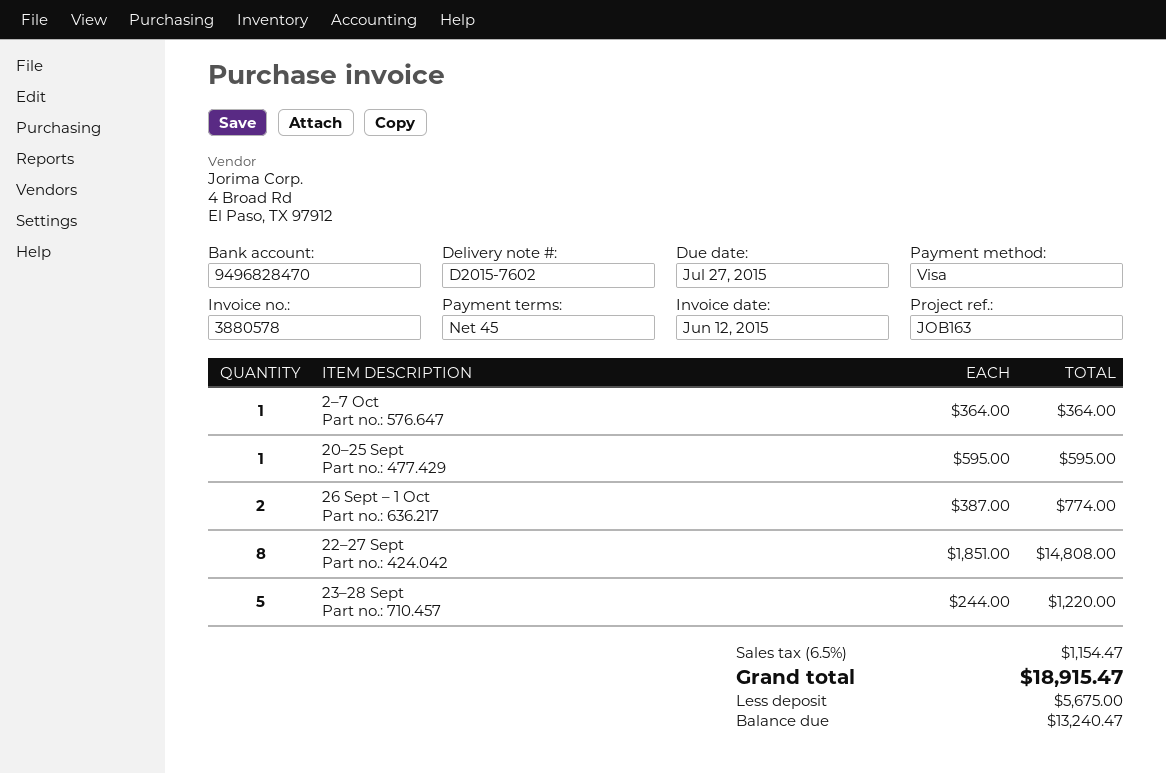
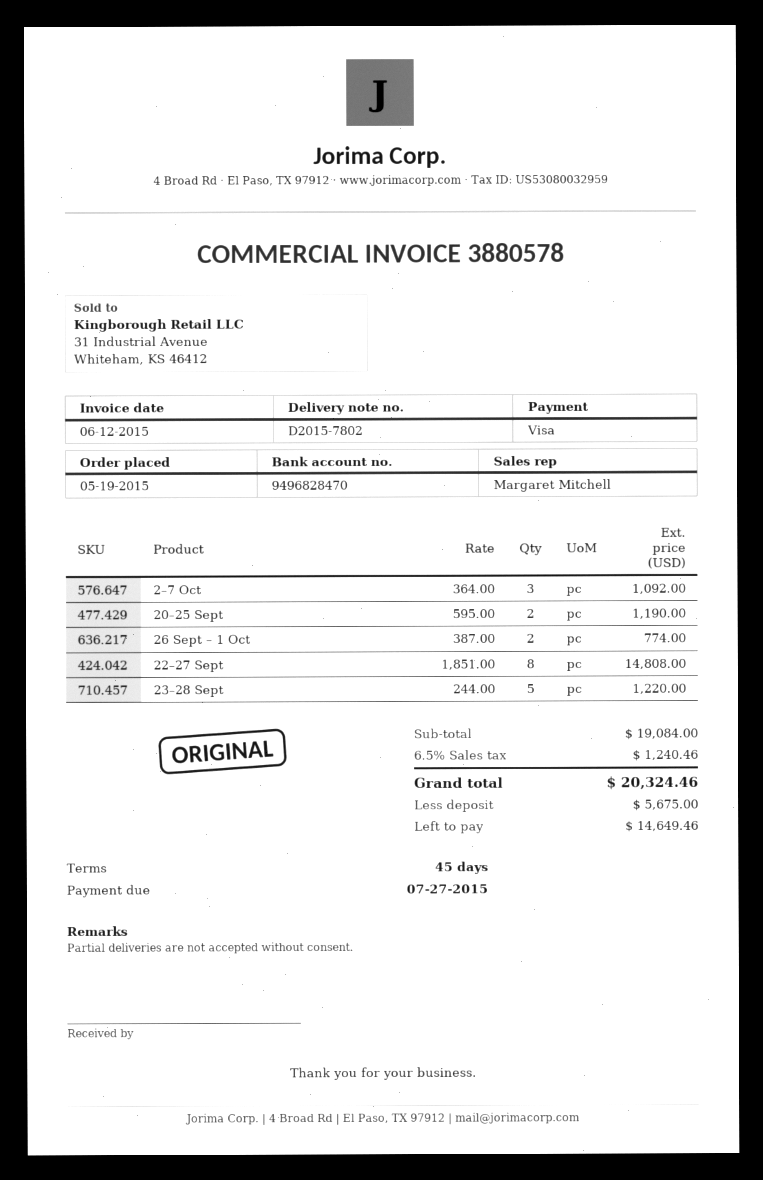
delivery note number: D2015-7602 -> D2015-7802
2–7 Oct: 1 x 364.00 = 364.00 -> 3 x 364.00 = 1092.00
20–25 Sept: 1 x 595.00 = 595.00 -> 2 x 595.00 = 1190.00
tax: 6.5% = 1154.47 -> 6.5% = 1240.46
total: 18915.47 -> 20324.46
balance: 13240.47 -> 14649.46

